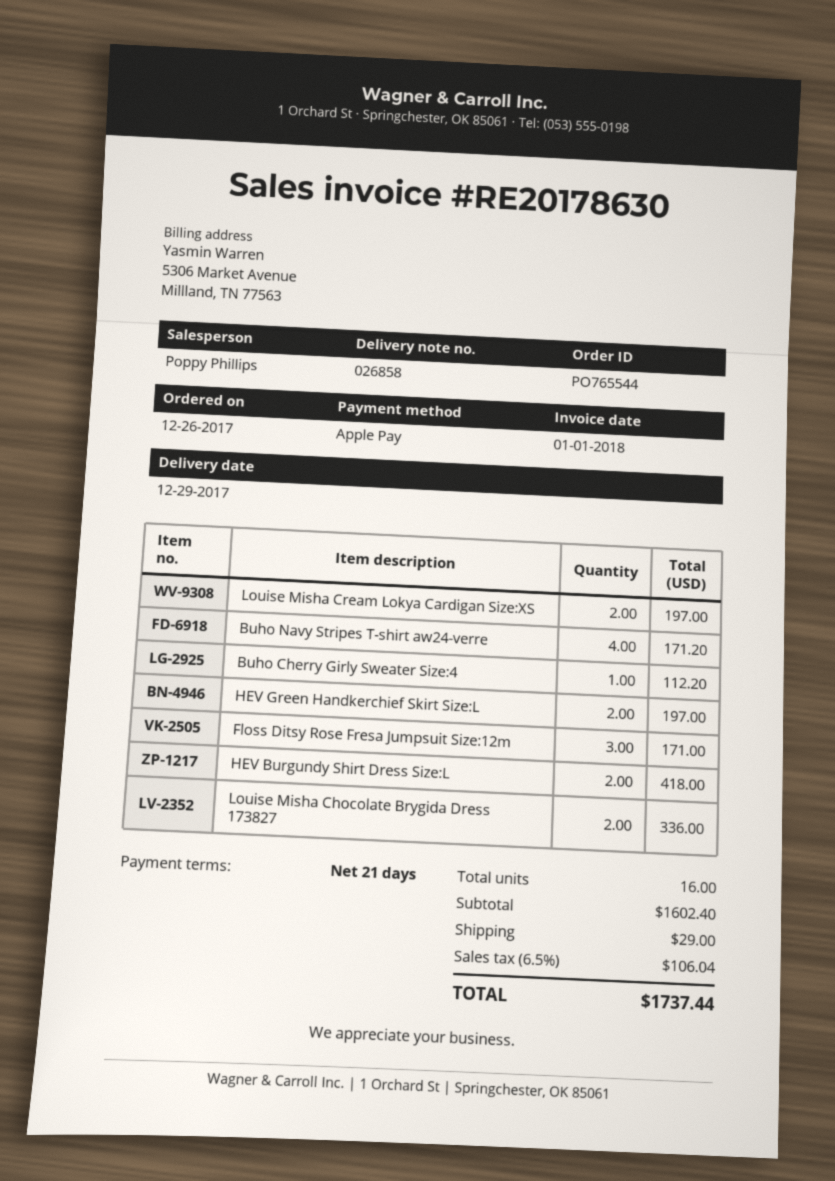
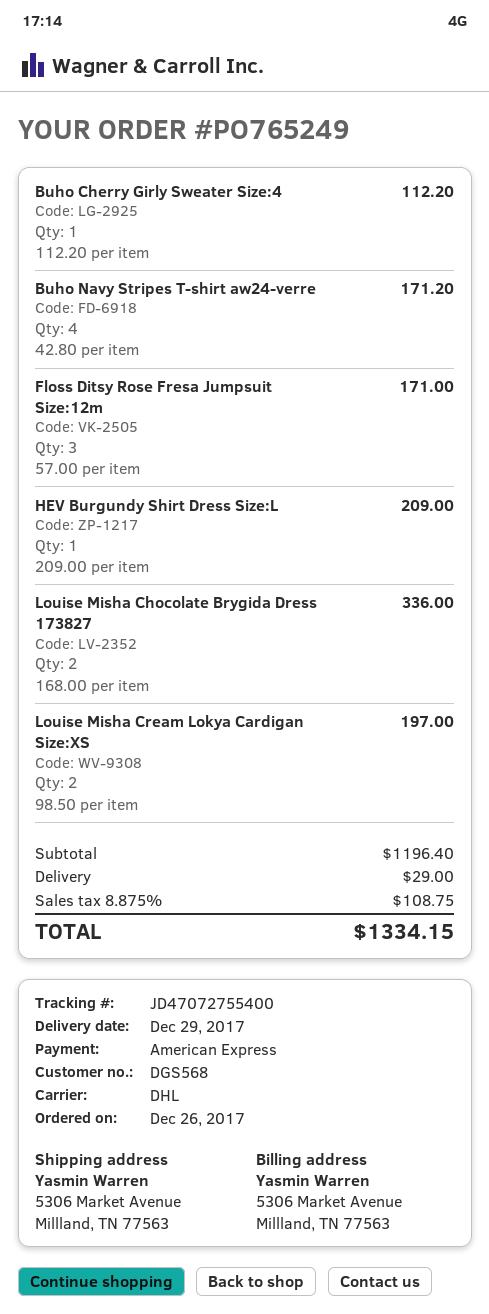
order number: PO765544 -> PO765249
payment method: Apple Pay -> American Express
HEV Green Handkerchief Skirt Size:L: 2 for 197.00 -> none
HEV Burgundy Shirt Dress Size:L: 2 for 418.00 -> 1 for 209.00
subtotal: 1602.40 -> 1196.40
tax: 6.5% = 106.04 -> 8.875% = 108.75
total: 1737.44 -> 1334.15

